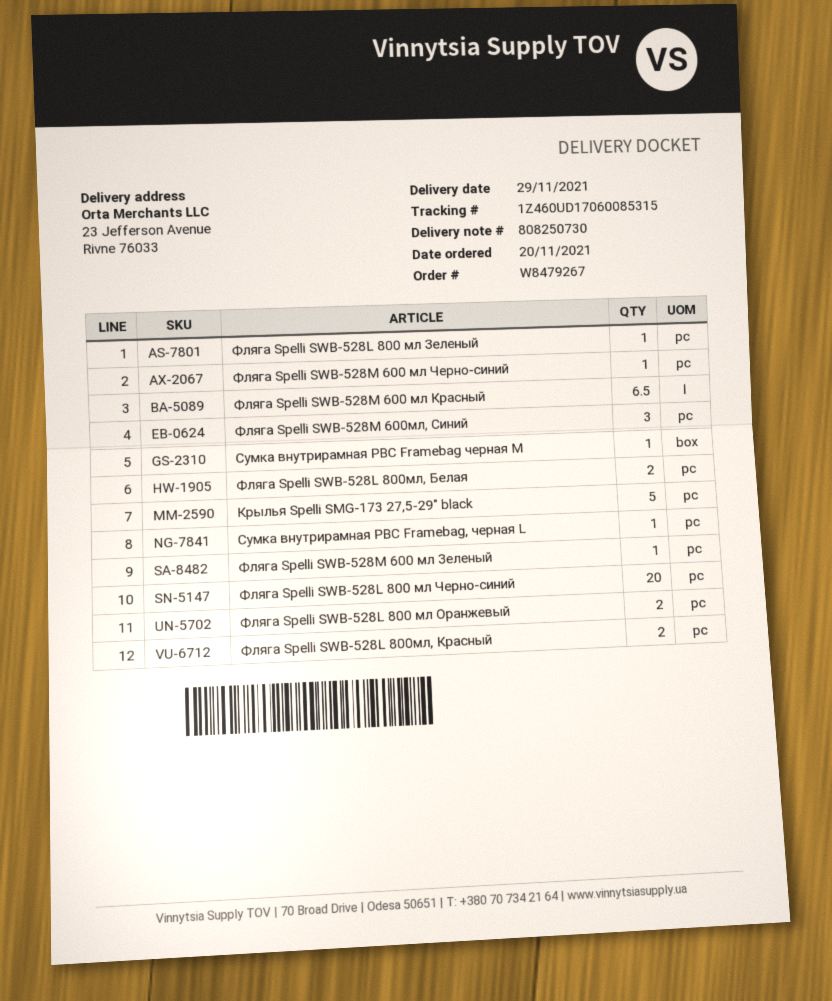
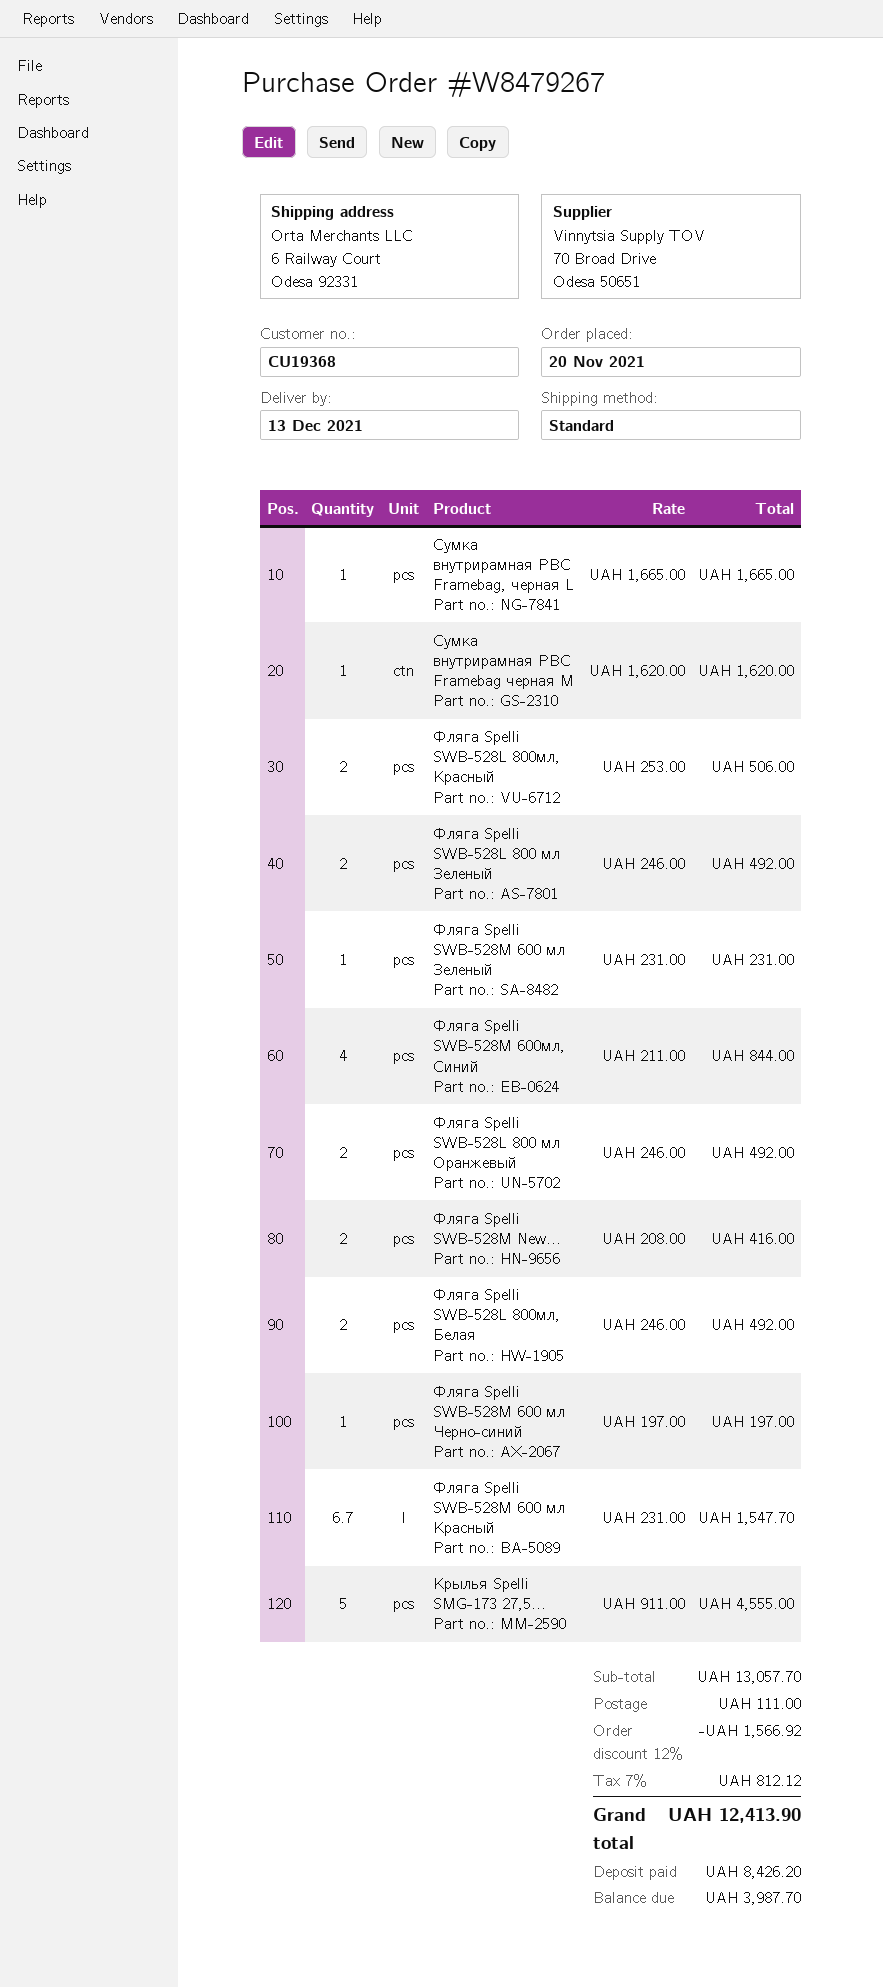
delivery date: 2021-11-29 -> 2021-12-13
ship to: 23 Jefferson Avenue, Rivne 76033 -> 6 Railway Court, Odesa 92331
Фляга Spelli SWB-528L 800 мл Зеленый: 1 -> 2
Фляга Spelli SWB-528M 600 мл Красный: 6.5 -> 6.7
Фляга Spelli SWB-528M 600мл, Синий: 3 -> 4
Фляга Spelli SWB-528L 800 мл Черно-синий: 20 -> none
Фляга Spelli SWB-528M New...: none -> 2

